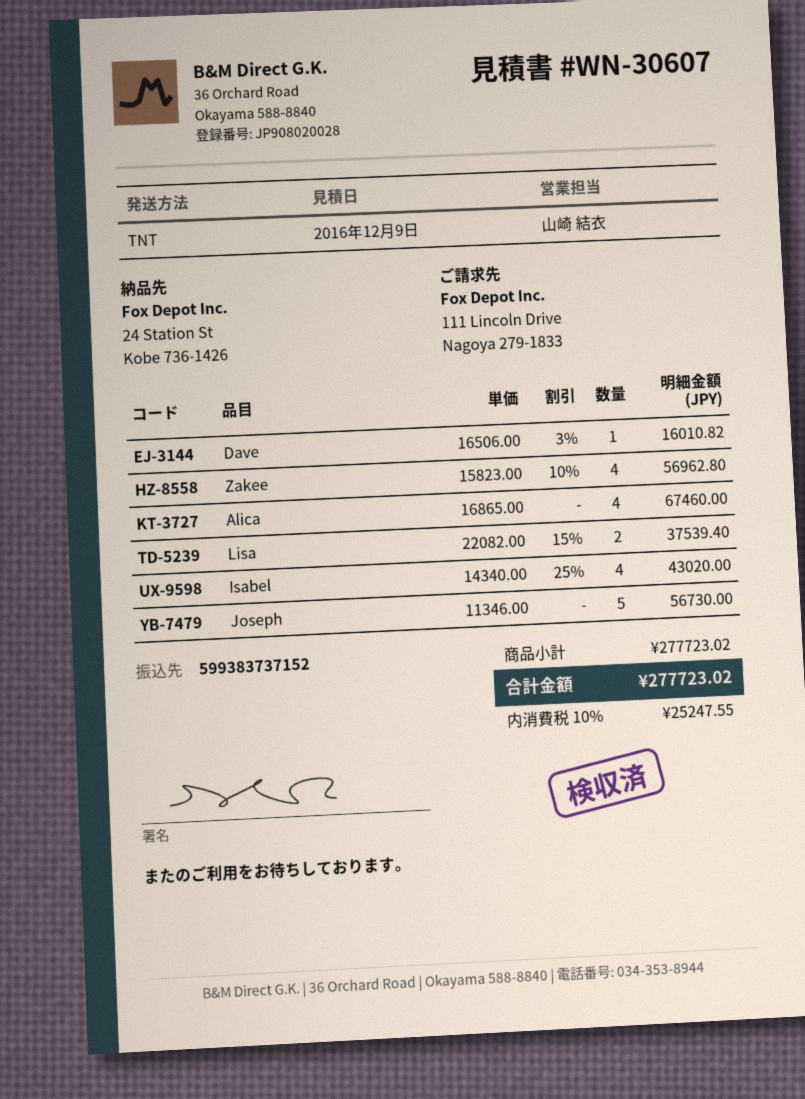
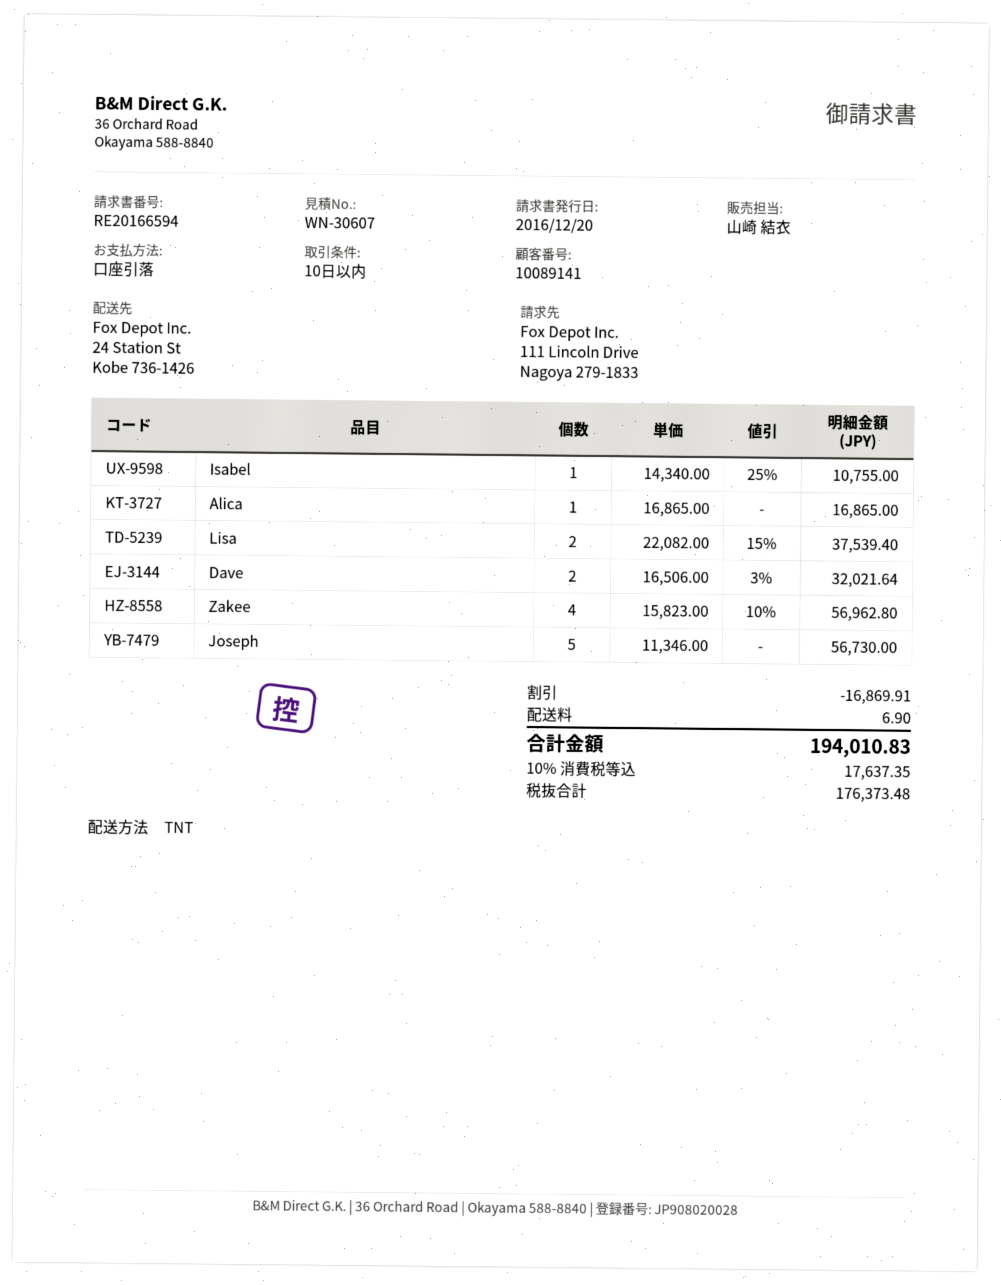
Dave: 1 x 16506.00 - 3% = 16010.82 -> 2 x 16506.00 - 3% = 32021.64
Alica: 4 x 16865.00 = 67460.00 -> 1 x 16865.00 = 16865.00
Isabel: 4 x 14340.00 - 25% = 43020.00 -> 1 x 14340.00 - 25% = 10755.00
discount: none -> 16869.91
shipping: none -> 6.90
tax: 10% = 25247.55 -> 10% = 17637.35
total: 277723.02 -> 194010.83

